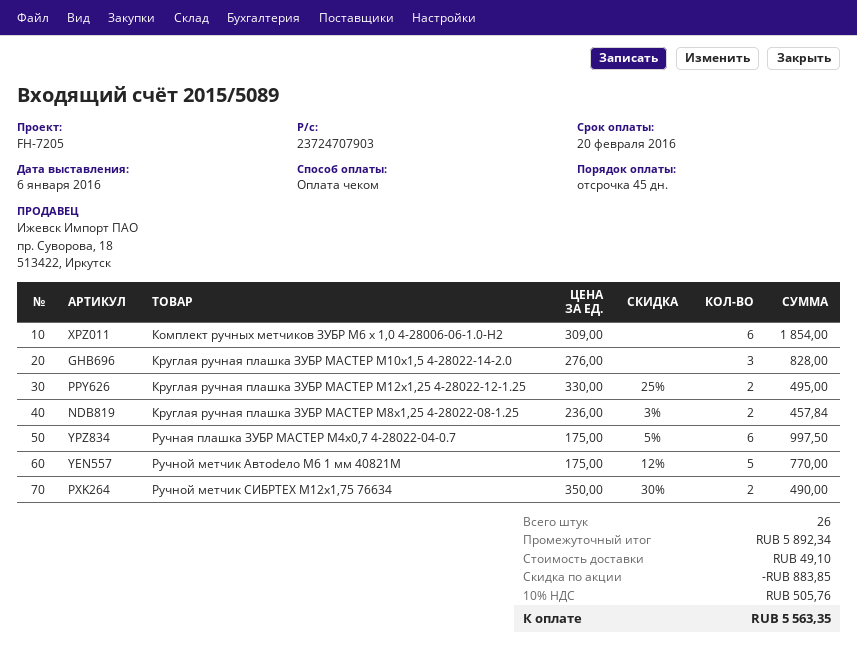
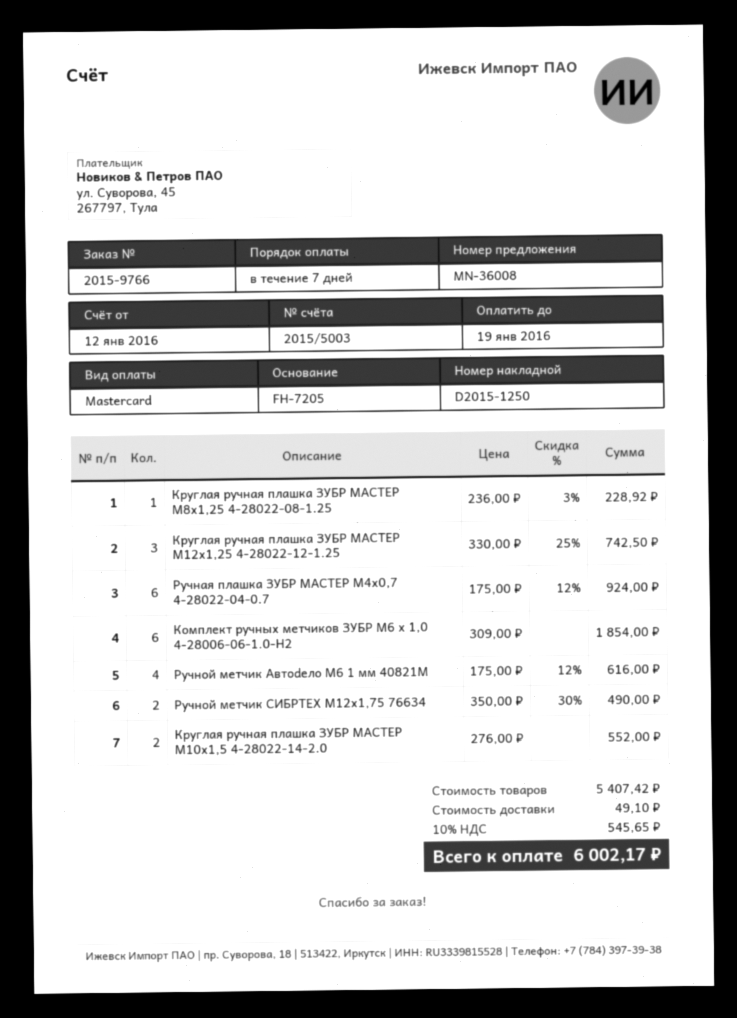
invoice number: 2015/5089 -> 2015/5003
invoice date: 2016-01-06 -> 2016-01-12
payment terms: 45 days -> 7 days
due date: 2016-02-20 -> 2016-01-19
payment method: cheque -> Mastercard
Круглая ручная плашка ЗУБР МАСТЕР М10x1,5 4-28022-14-2.0: 3 x 276.00 = 828.00 -> 2 x 276.00 = 552.00
Круглая ручная плашка ЗУБР МАСТЕР М12x1,25 4-28022-12-1.25: 2 x 330.00 - 25% = 495.00 -> 3 x 330.00 - 25% = 742.50
Круглая ручная плашка ЗУБР МАСТЕР М8x1,25 4-28022-08-1.25: 2 x 236.00 - 3% = 457.84 -> 1 x 236.00 - 3% = 228.92
Ручная плашка ЗУБР МАСТЕР М4x0,7 4-28022-04-0.7: 6 x 175.00 - 5% = 997.50 -> 6 x 175.00 - 12% = 924.00
Ручной метчик Автоdело М6 1 мм 40821М: 5 x 175.00 - 12% = 770.00 -> 4 x 175.00 - 12% = 616.00
subtotal: 5892.34 -> 5407.42
discount: 883.85 -> none
tax: 10% = 505.76 -> 10% = 545.65
total: 5563.35 -> 6002.17

